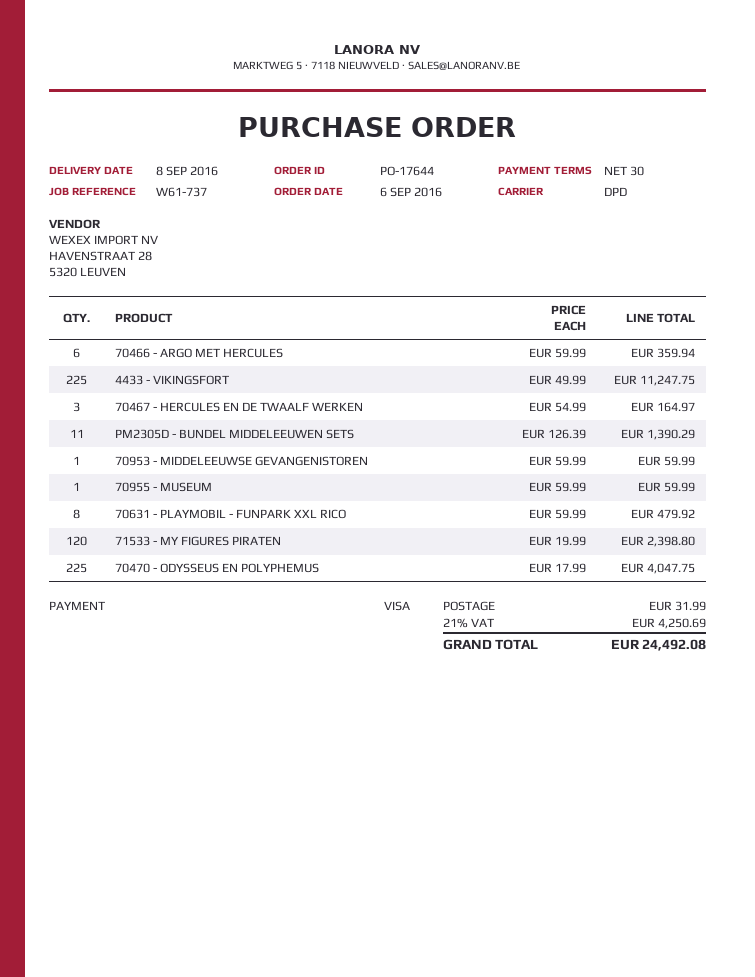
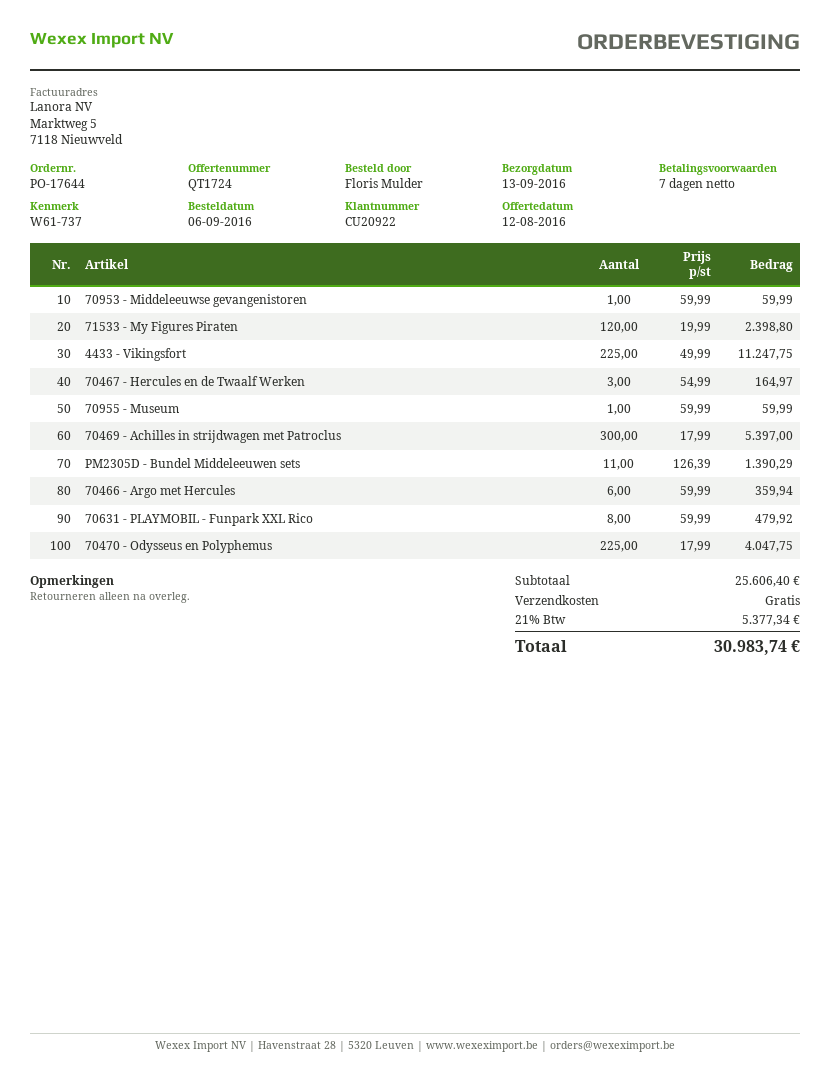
delivery date: 2016-09-08 -> 2016-09-13
payment terms: 30 days -> 7 days
70469 - Achilles in strijdwagen met Patroclus: none -> 300 x 17.99 = 5397.00
shipping: 31.99 -> 0.00
tax: 21% = 4250.69 -> 21% = 5377.34
total: 24492.08 -> 30983.74

